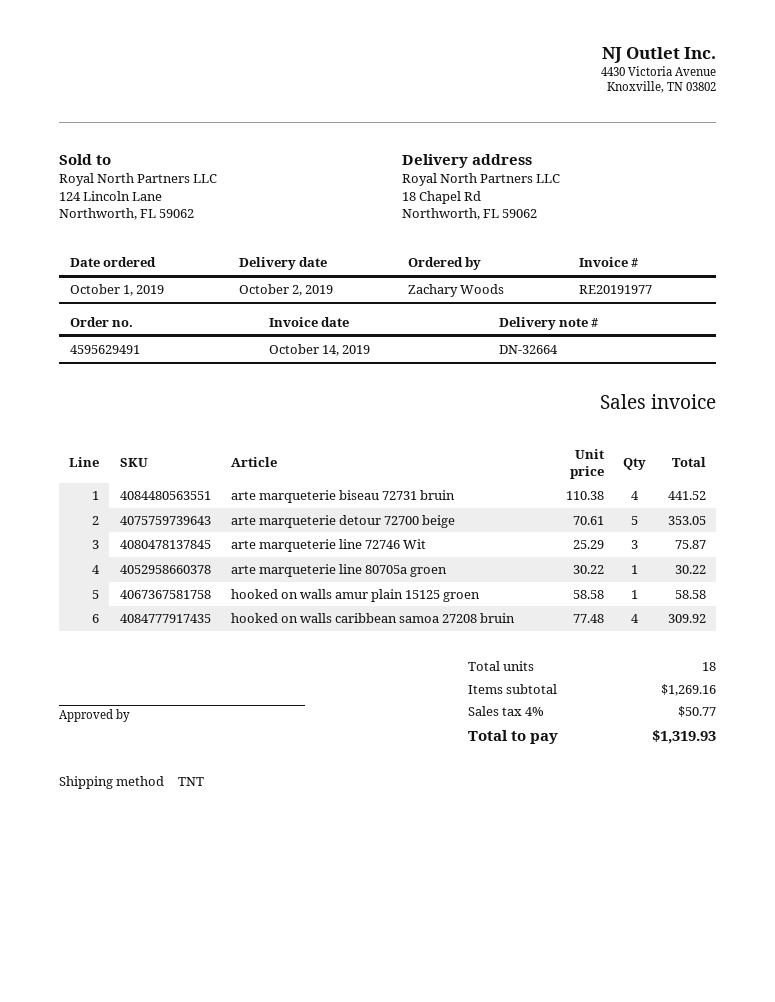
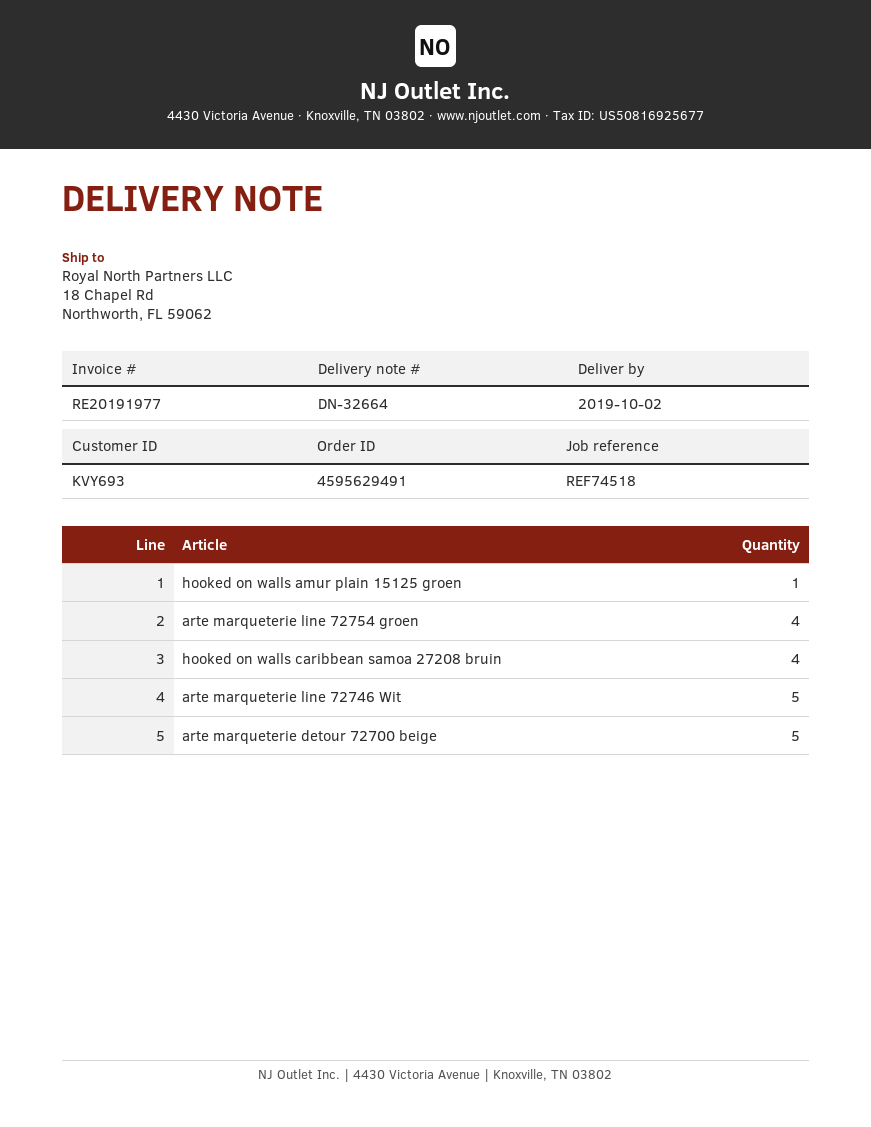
arte marqueterie biseau 72731 bruin: 4 -> none
arte marqueterie line 72746 Wit: 3 -> 5
arte marqueterie line 80705a groen: 1 -> none
arte marqueterie line 72754 groen: none -> 4

